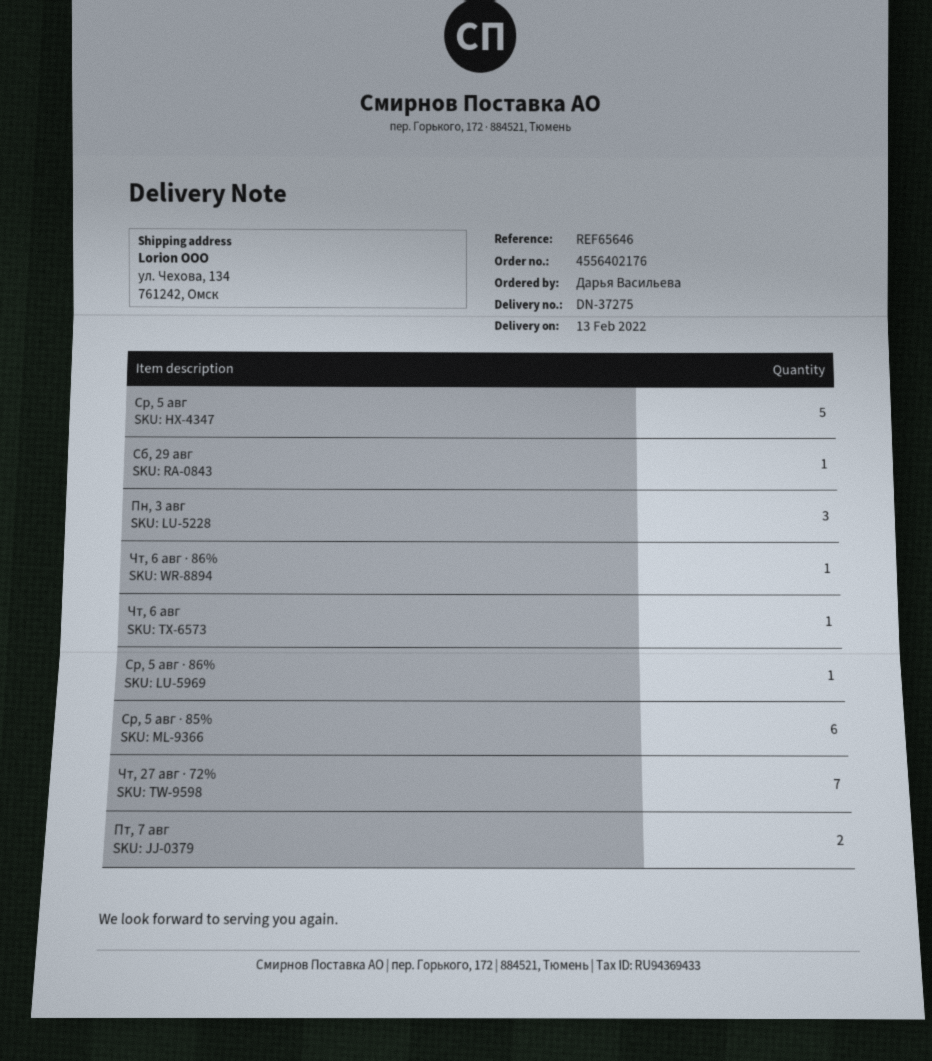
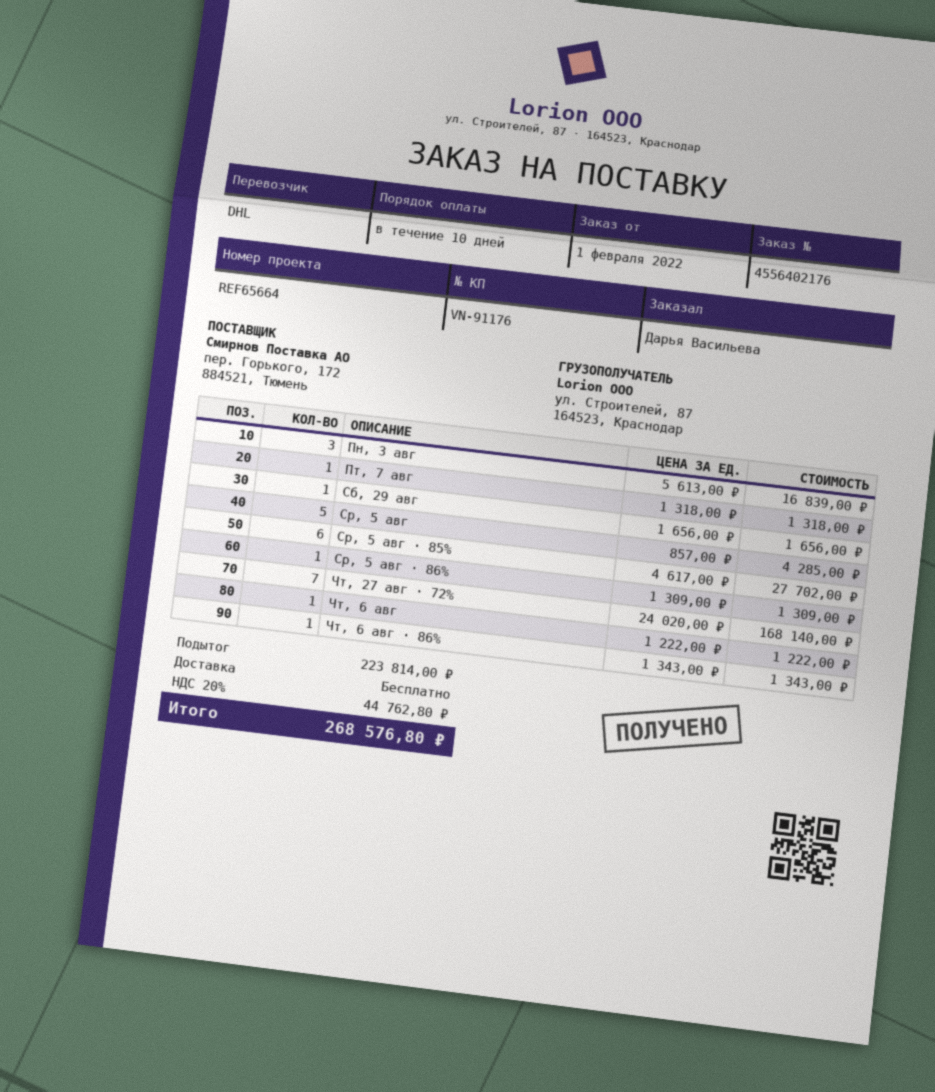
reference: REF65646 -> REF65664
ship to: ул. Чехова, 134, 761242, Омск -> ул. Строителей, 87, 164523, Краснодар
Пт, 7 авг: 2 -> 1

